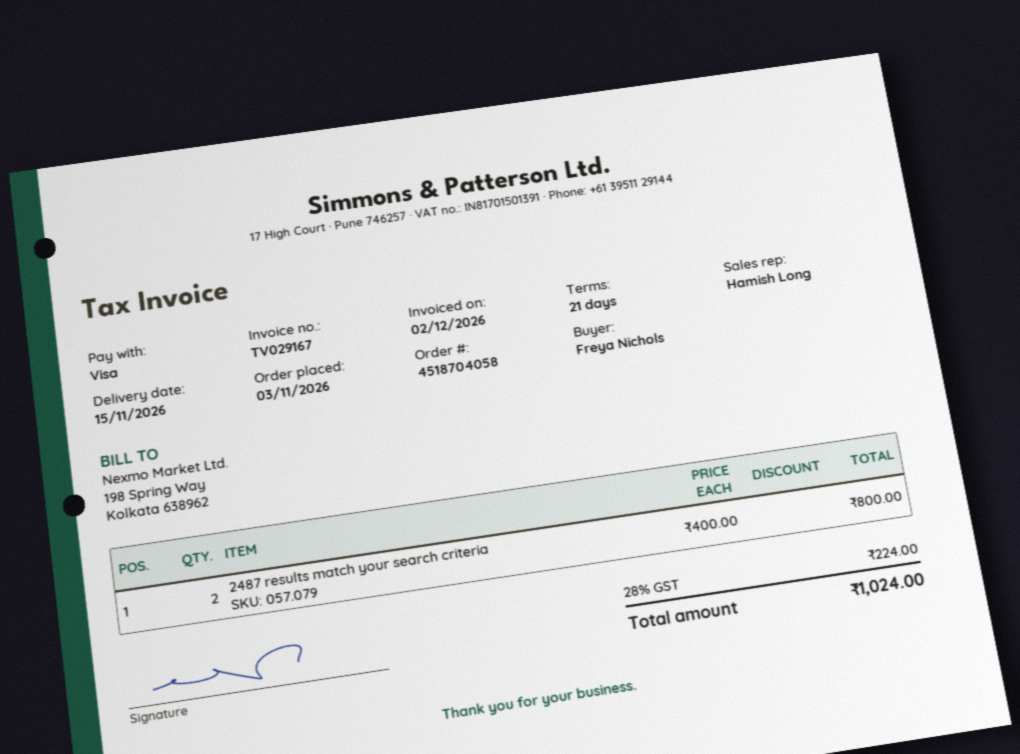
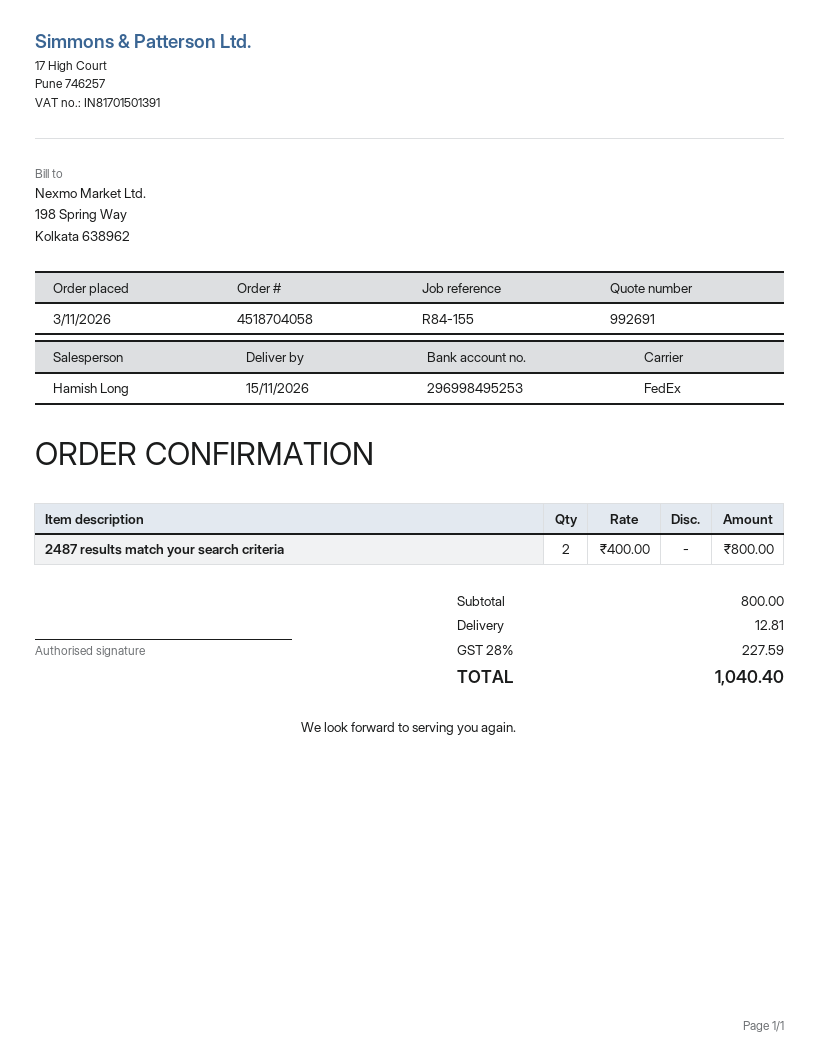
shipping: none -> 12.81
tax: 28% = 224.00 -> 28% = 227.59
total: 1024.00 -> 1040.40

